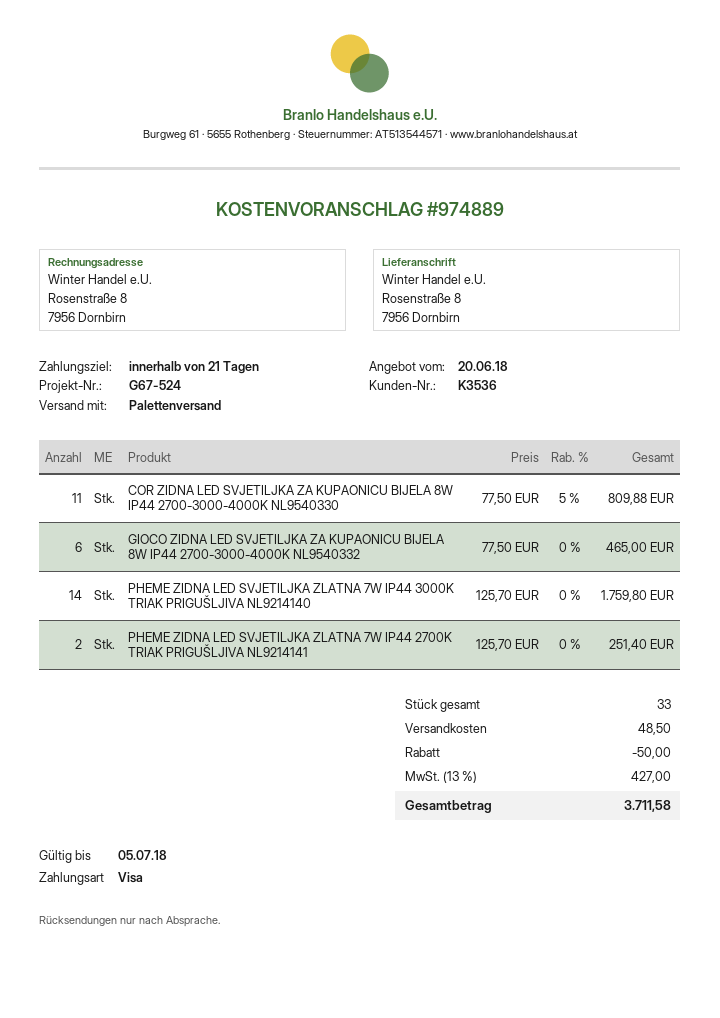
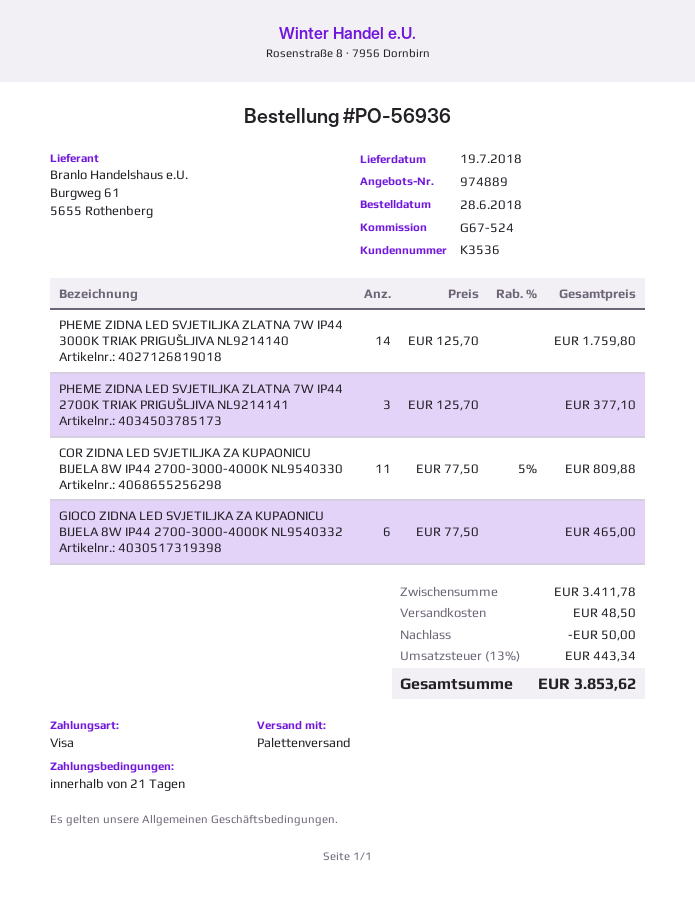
PHEME ZIDNA LED SVJETILJKA ZLATNA 7W IP44 2700K TRIAK PRIGUŠLJIVA NL9214141: 2 x 125.70 = 251.40 -> 3 x 125.70 = 377.10
tax: 13% = 427.00 -> 13% = 443.34
total: 3711.58 -> 3853.62

